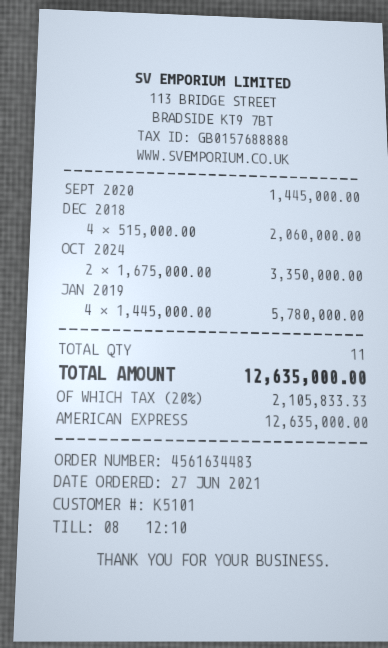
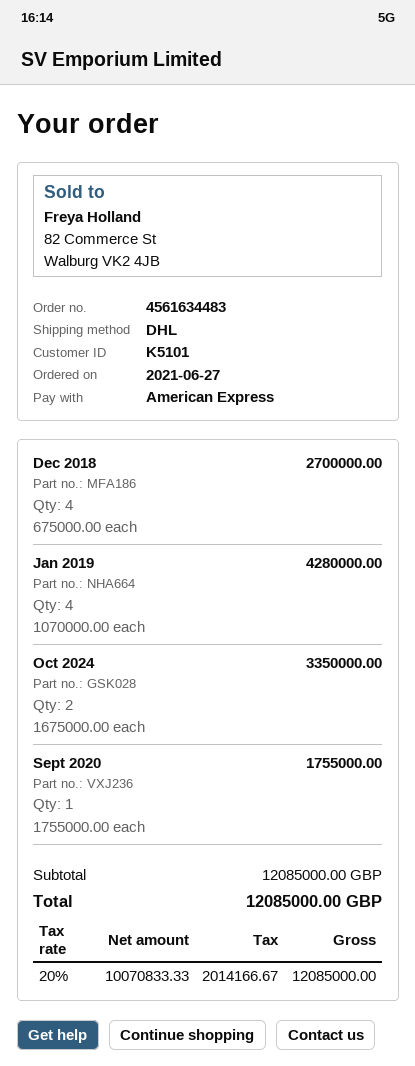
SEPT 2020: 1 x 1445000.00 = 1445000.00 -> 1 x 1755000.00 = 1755000.00
DEC 2018: 4 x 515000.00 = 2060000.00 -> 4 x 675000.00 = 2700000.00
JAN 2019: 4 x 1445000.00 = 5780000.00 -> 4 x 1070000.00 = 4280000.00
tax: 20% = 2105833.33 -> 20% = 2014166.67
total: 12635000.00 -> 12085000.00

